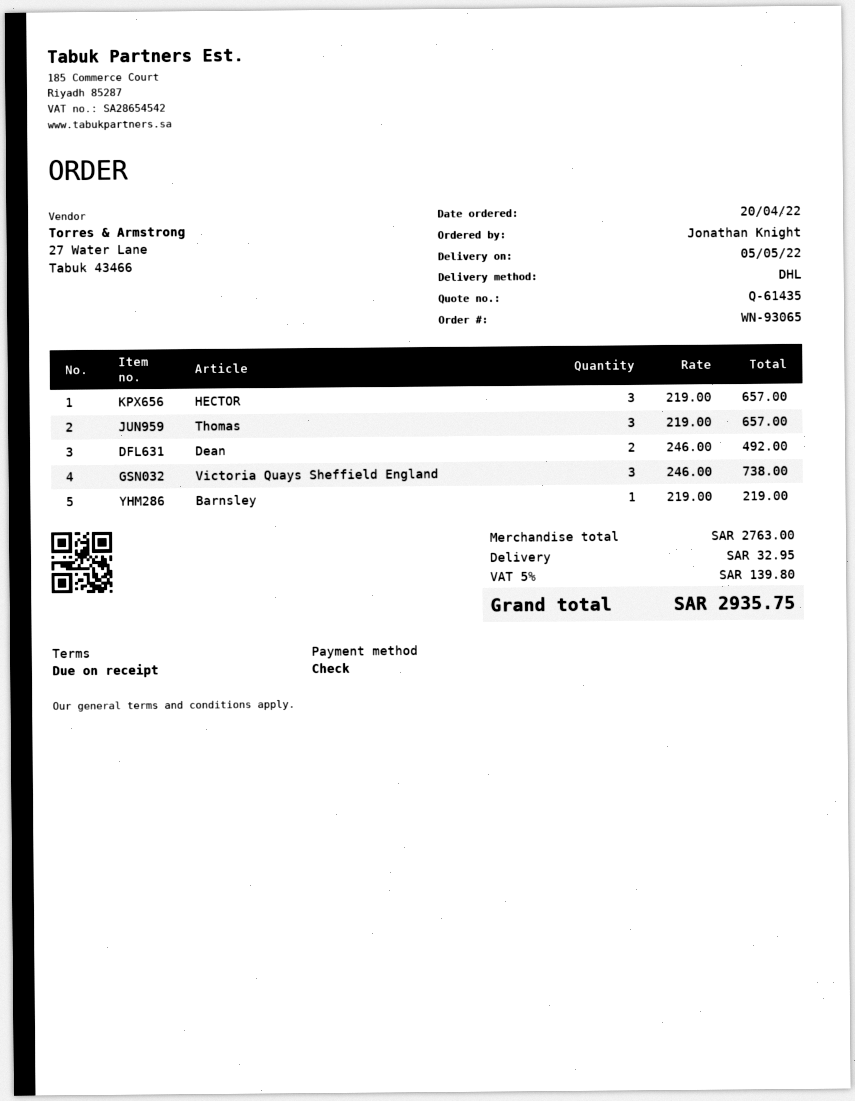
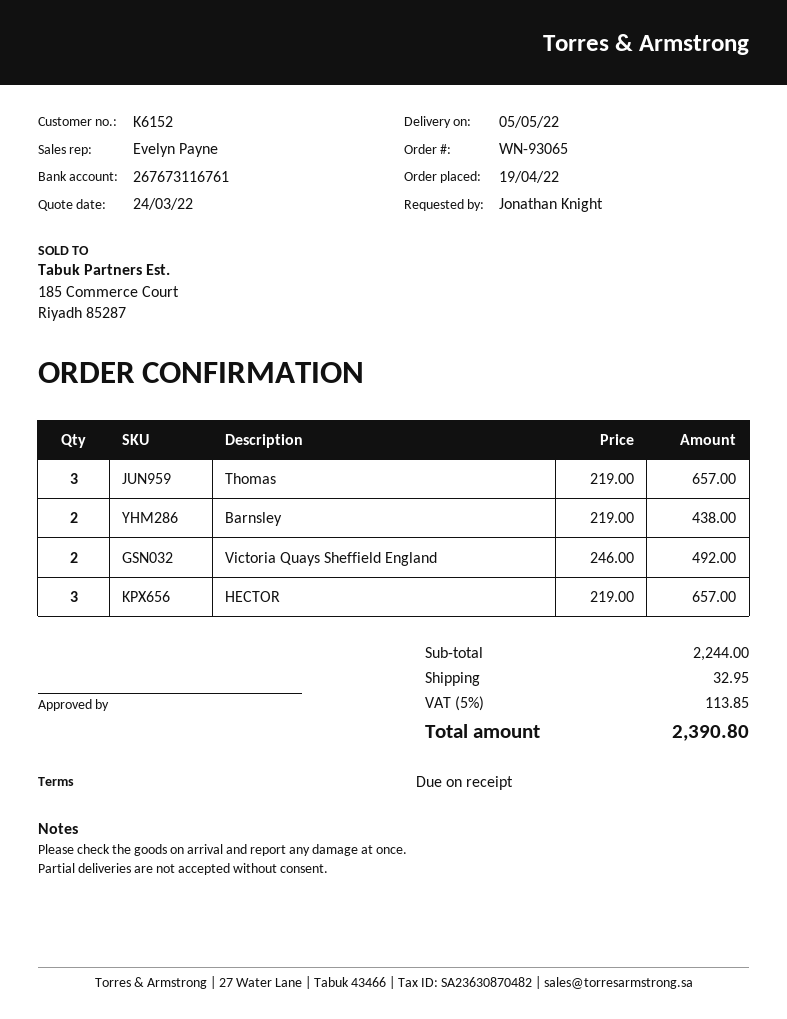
order date: 2022-04-20 -> 2022-04-19
Dean: 2 x 246.00 = 492.00 -> none
Victoria Quays Sheffield England: 3 x 246.00 = 738.00 -> 2 x 246.00 = 492.00
Barnsley: 1 x 219.00 = 219.00 -> 2 x 219.00 = 438.00
subtotal: 2763.00 -> 2244.00
tax: 5% = 139.80 -> 5% = 113.85
total: 2935.75 -> 2390.80

